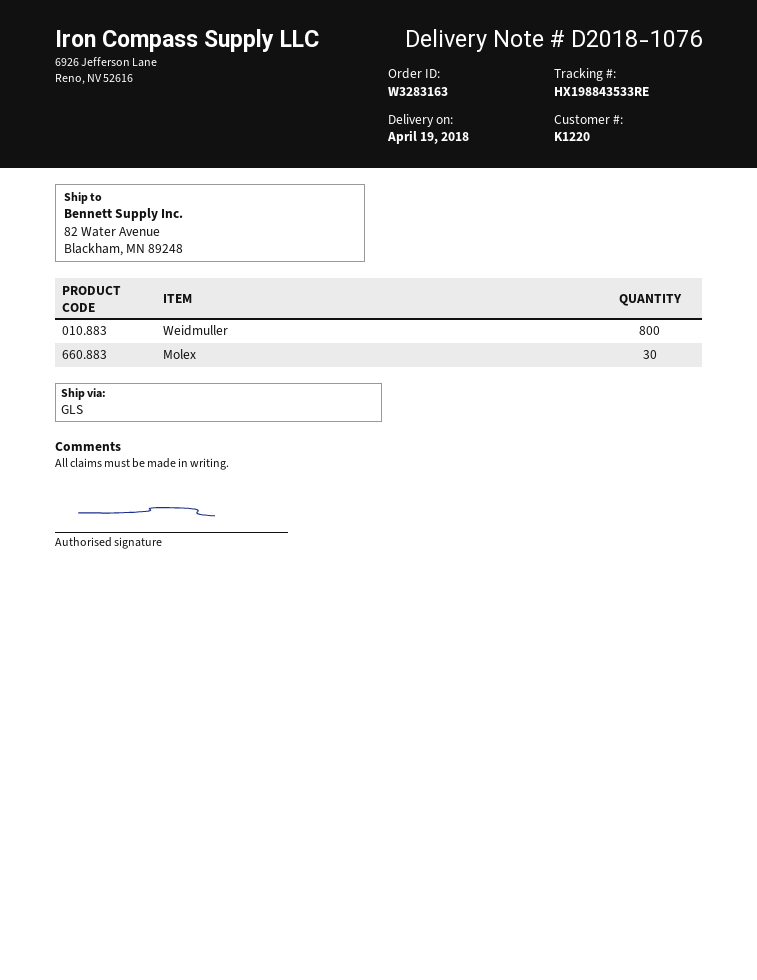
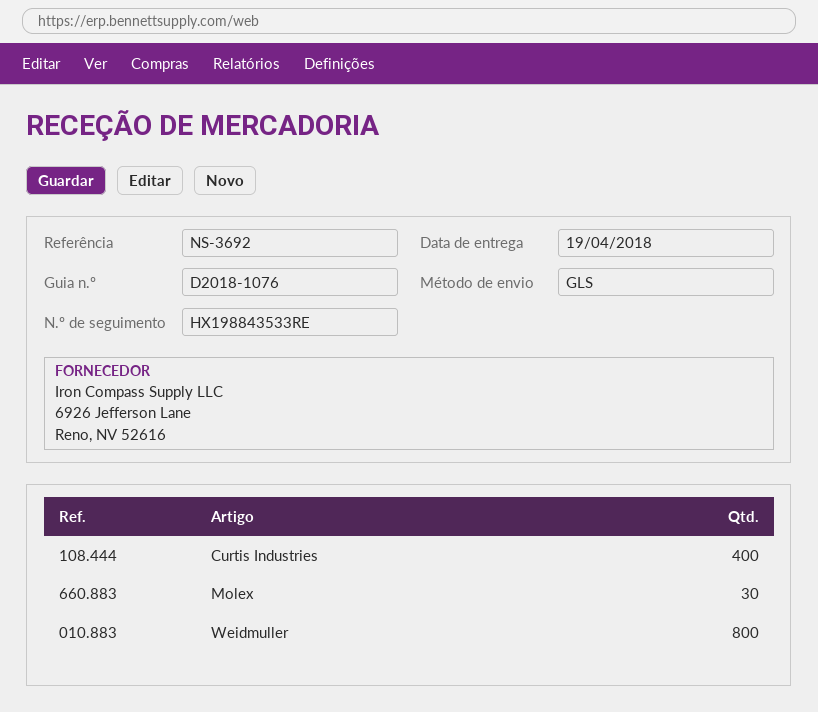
Curtis Industries: none -> 400

